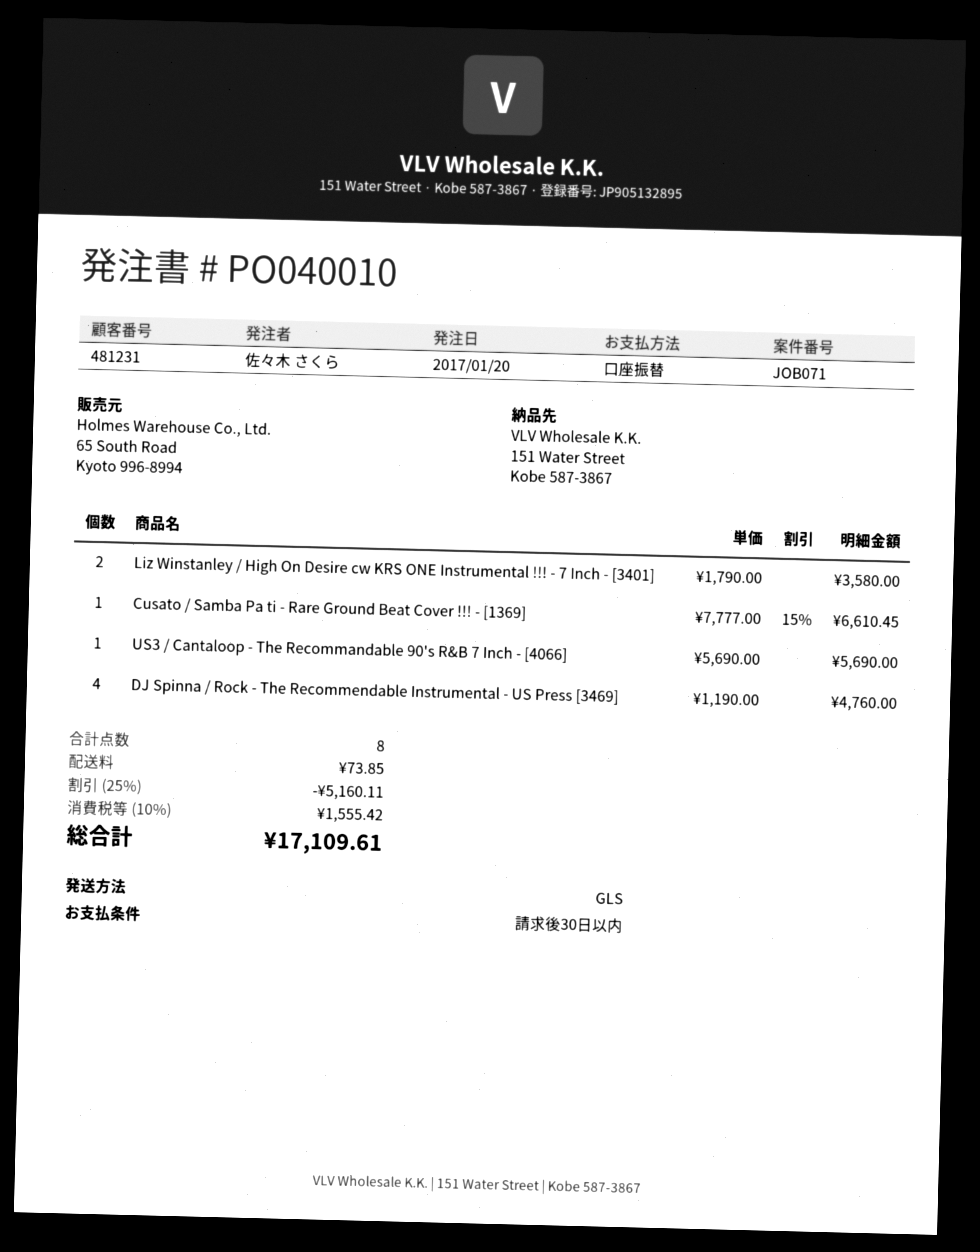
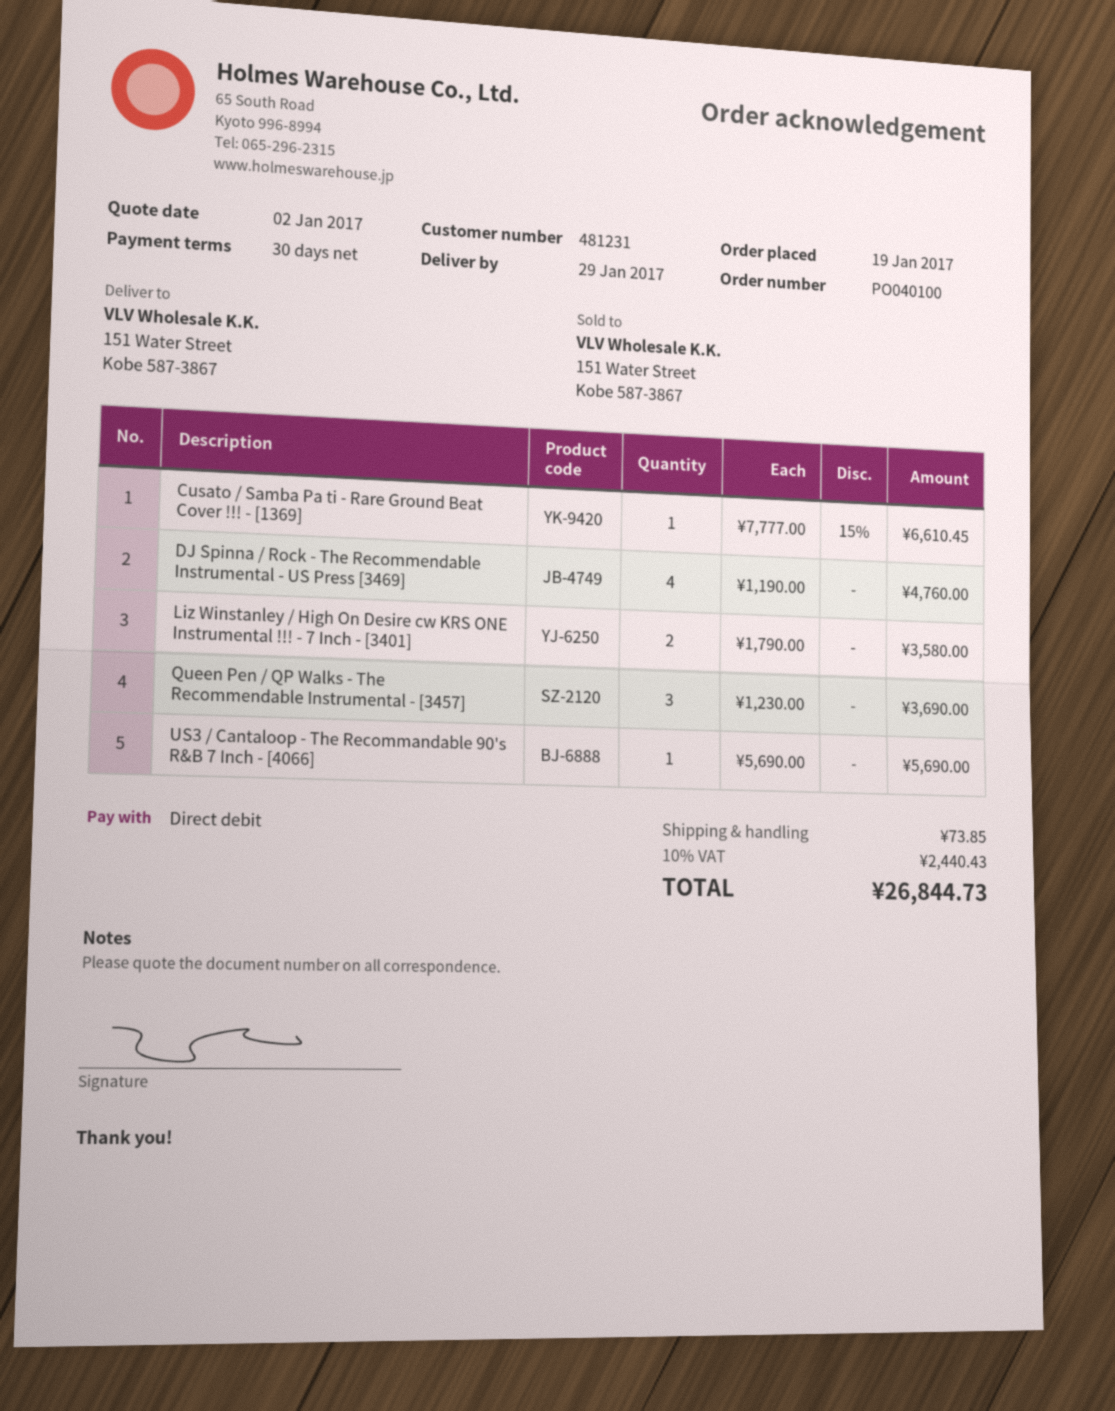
order number: PO040010 -> PO040100
order date: 2017-01-20 -> 2017-01-19
Queen Pen / QP Walks - The Recommendable Instrumental - [3457]: none -> 3 x 1230.00 = 3690.00
discount: 25% = 5160.11 -> none
tax: 10% = 1555.42 -> 10% = 2440.43
total: 17109.61 -> 26844.73

